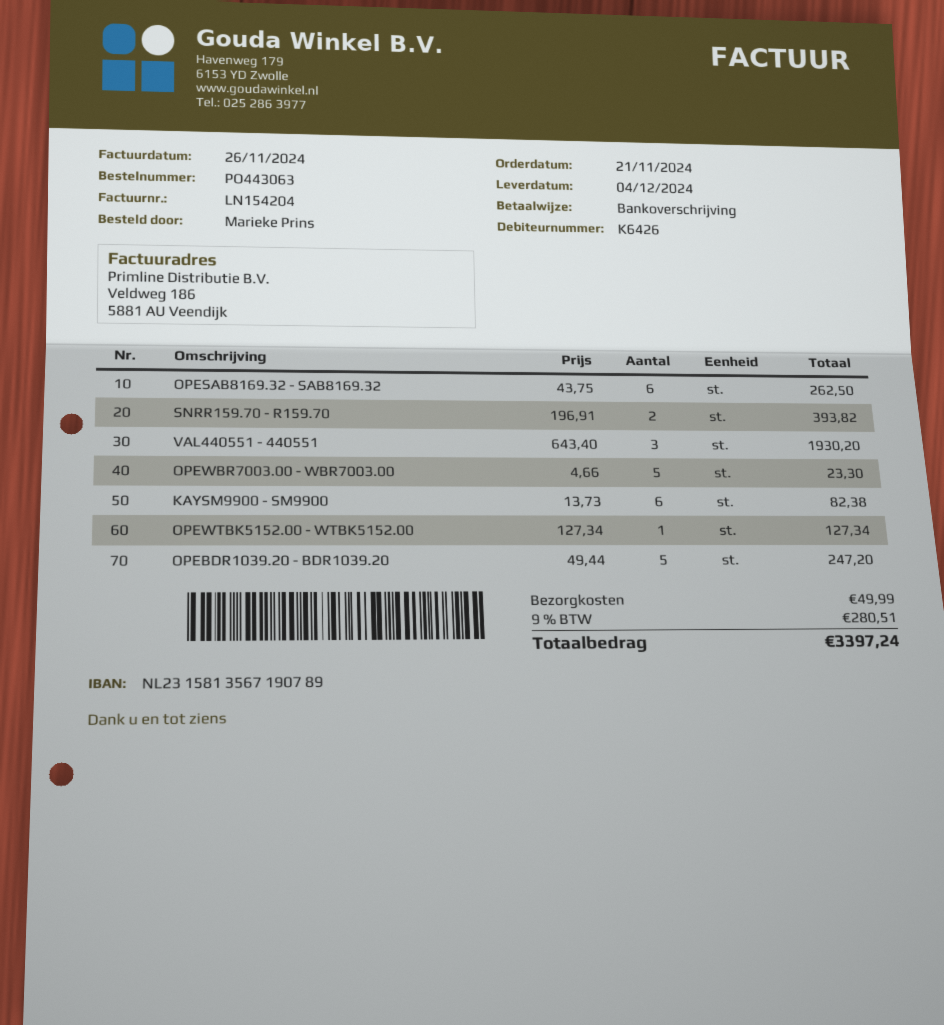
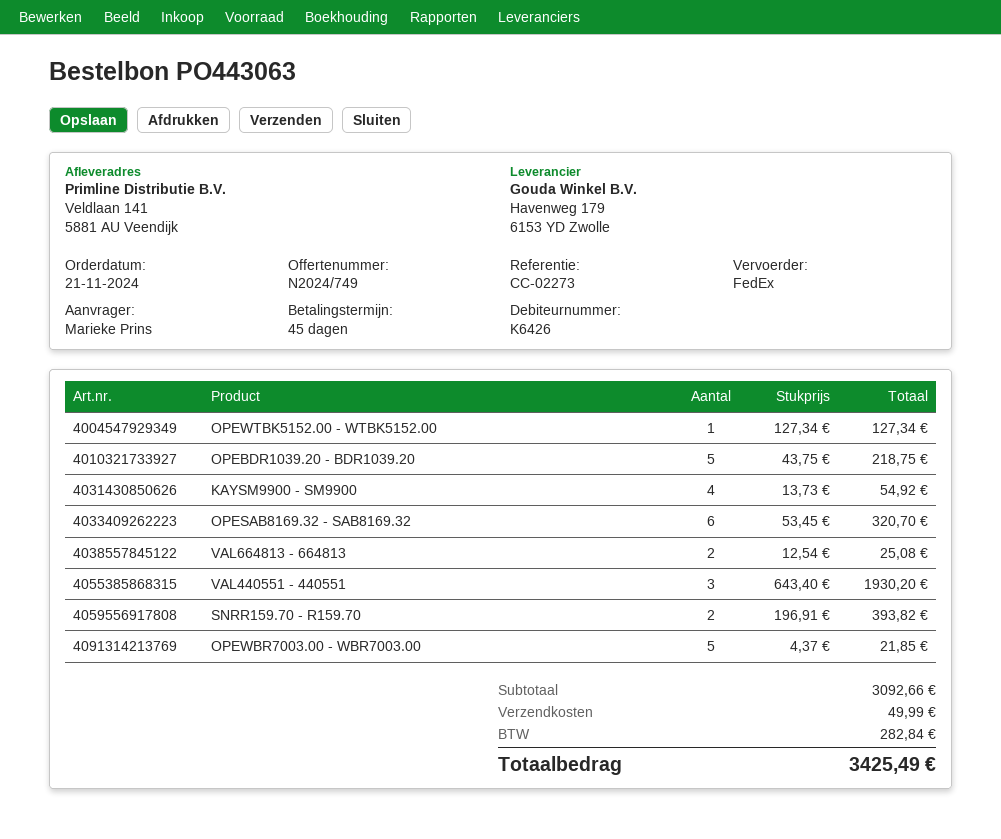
OPESAB8169.32 - SAB8169.32: 6 x 43.75 = 262.50 -> 6 x 53.45 = 320.70
OPEWBR7003.00 - WBR7003.00: 5 x 4.66 = 23.30 -> 5 x 4.37 = 21.85
KAYSM9900 - SM9900: 6 x 13.73 = 82.38 -> 4 x 13.73 = 54.92
OPEBDR1039.20 - BDR1039.20: 5 x 49.44 = 247.20 -> 5 x 43.75 = 218.75
VAL664813 - 664813: none -> 2 x 12.54 = 25.08
tax: 280.51 -> 282.84
total: 3397.24 -> 3425.49

